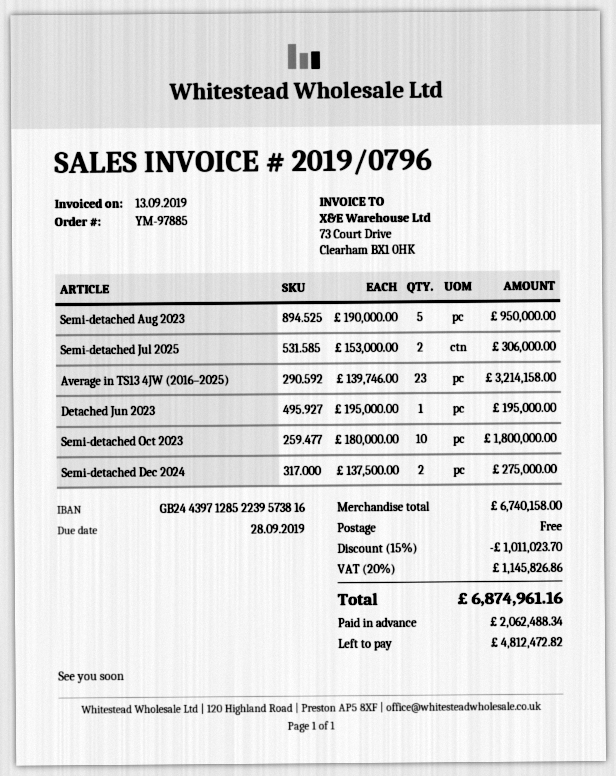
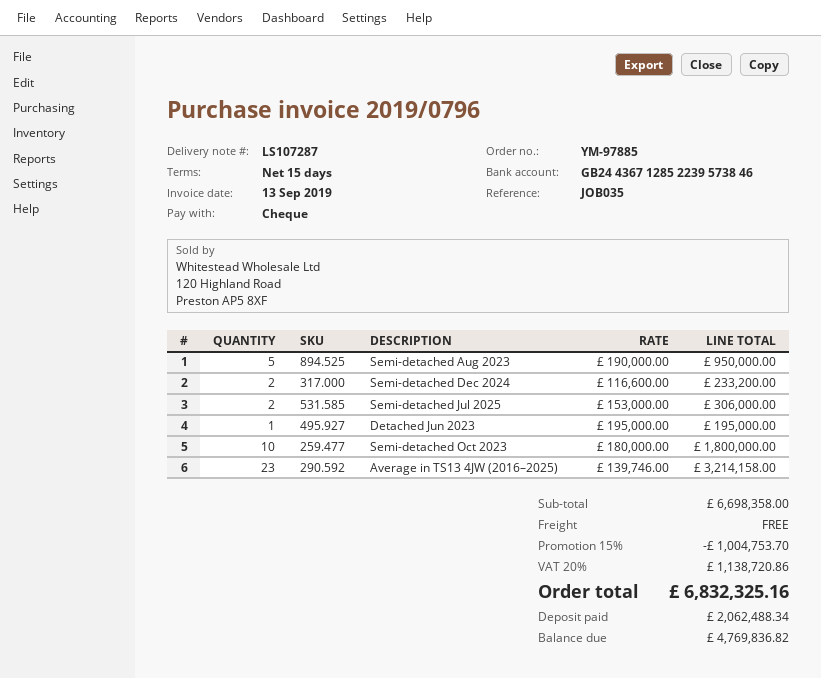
bank account: GB24439712852239573816 -> GB24436712852239573846
Semi-detached Dec 2024: 2 x 137500.00 = 275000.00 -> 2 x 116600.00 = 233200.00
subtotal: 6740158.00 -> 6698358.00
discount: 15% = 1011023.70 -> 15% = 1004753.70
tax: 20% = 1145826.86 -> 20% = 1138720.86
total: 6874961.16 -> 6832325.16
balance: 4812472.82 -> 4769836.82

